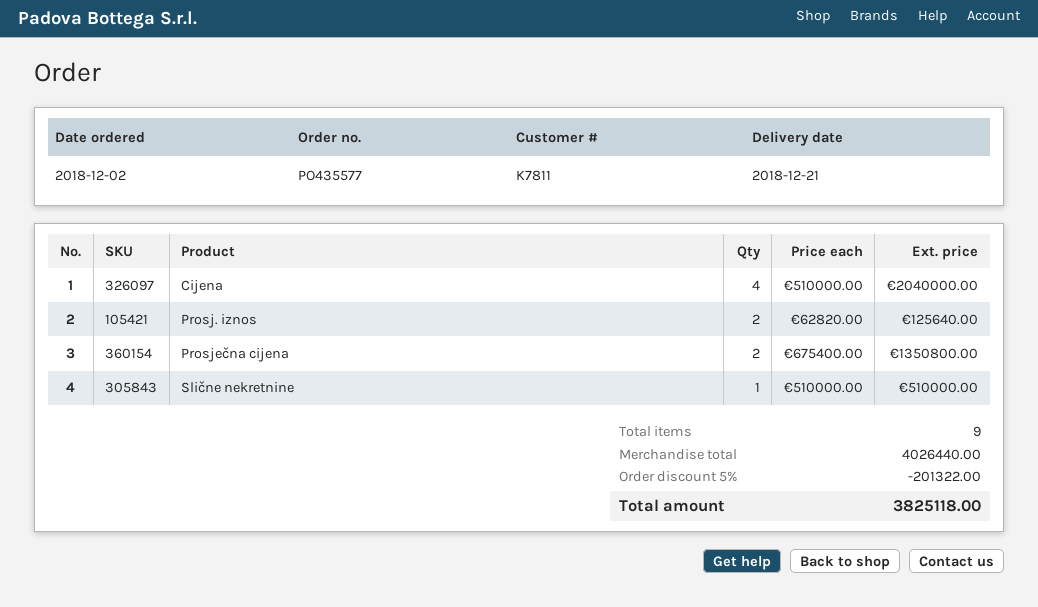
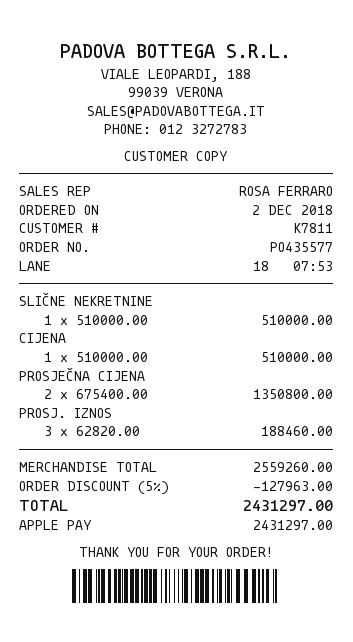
Cijena: 4 x 510000.00 = 2040000.00 -> 1 x 510000.00 = 510000.00
Prosj. iznos: 2 x 62820.00 = 125640.00 -> 3 x 62820.00 = 188460.00
subtotal: 4026440.00 -> 2559260.00
discount: 5% = 201322.00 -> 5% = 127963.00
total: 3825118.00 -> 2431297.00

